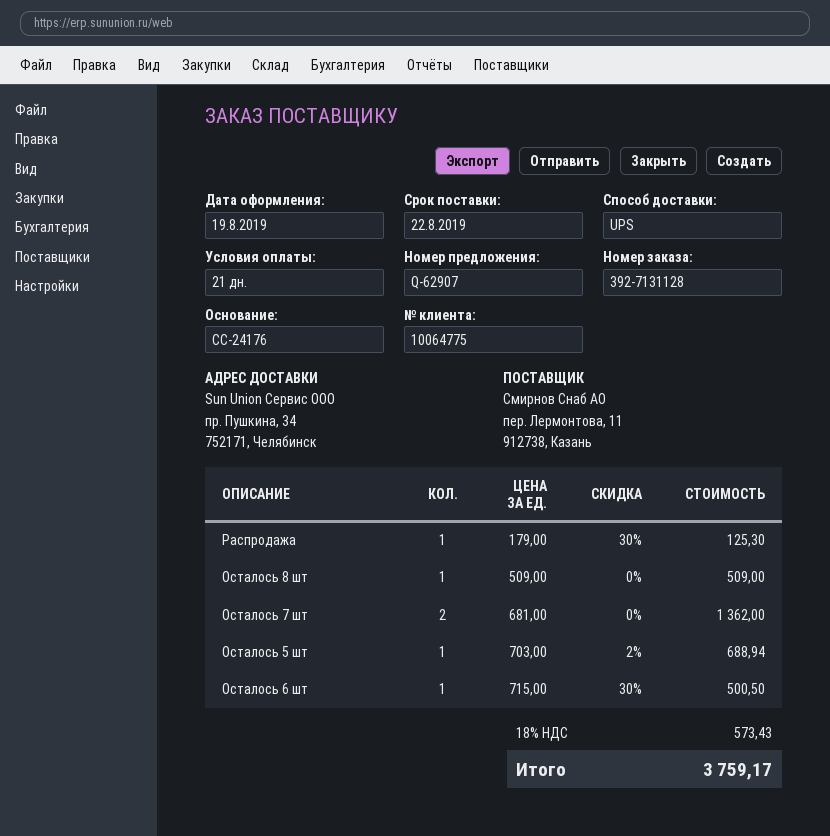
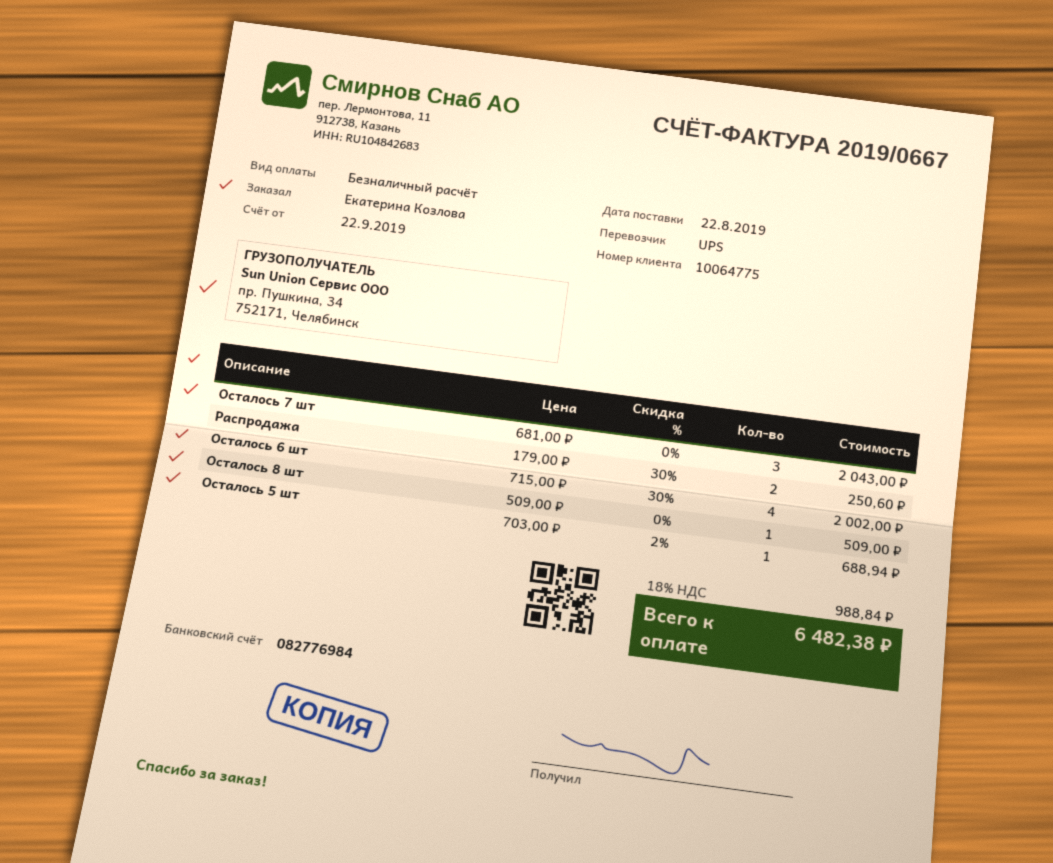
Распродажа: 1 x 179.00 - 30% = 125.30 -> 2 x 179.00 - 30% = 250.60
Осталось 7 шт: 2 x 681.00 = 1362.00 -> 3 x 681.00 = 2043.00
Осталось 6 шт: 1 x 715.00 - 30% = 500.50 -> 4 x 715.00 - 30% = 2002.00
tax: 18% = 573.43 -> 18% = 988.84
total: 3759.17 -> 6482.38

